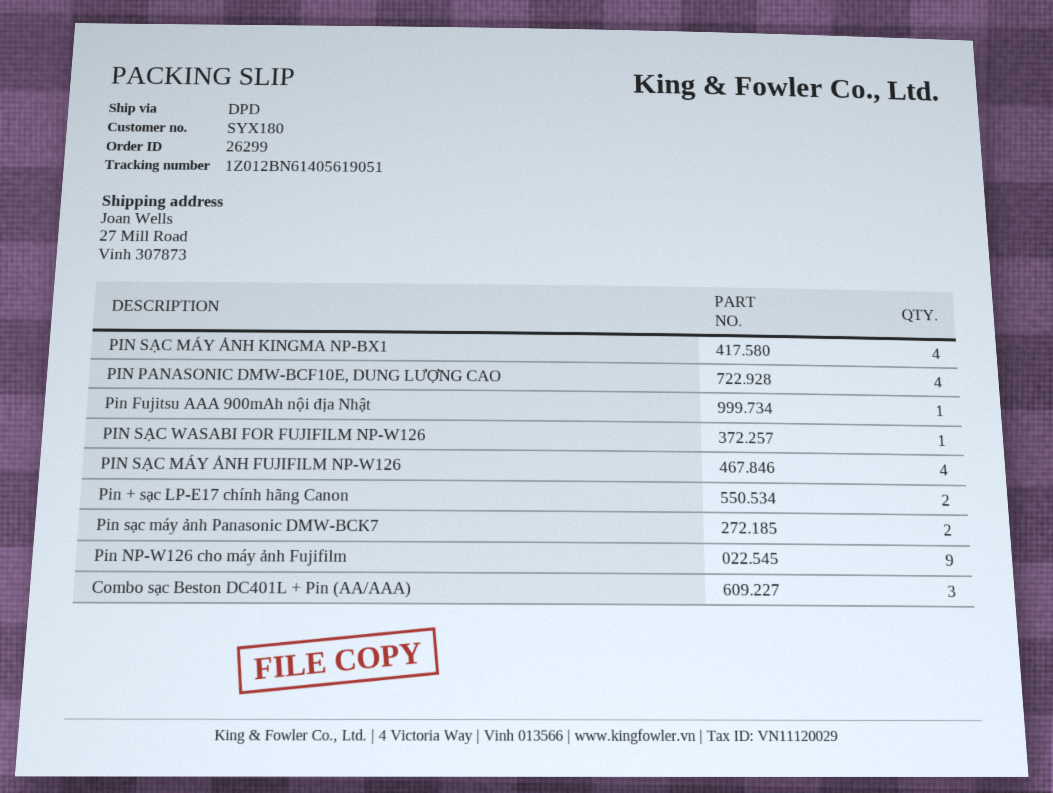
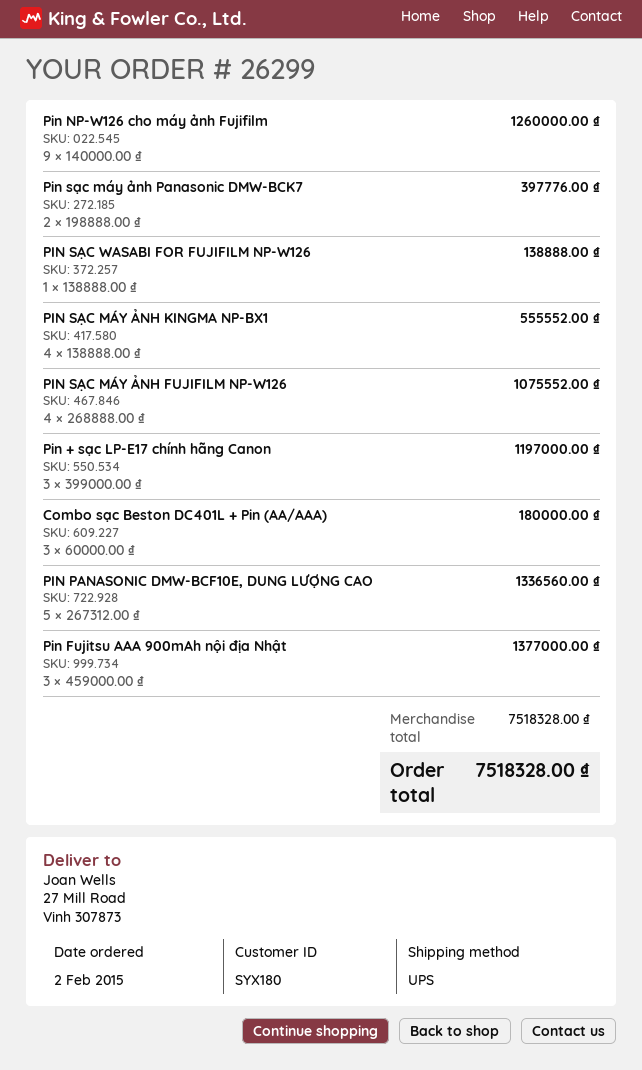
shipping method: DPD -> UPS
PIN PANASONIC DMW-BCF10E, DUNG LƯỢNG CAO: 4 -> 5
Pin Fujitsu AAA 900mAh nội địa Nhật: 1 -> 3
Pin + sạc LP-E17 chính hãng Canon: 2 -> 3

